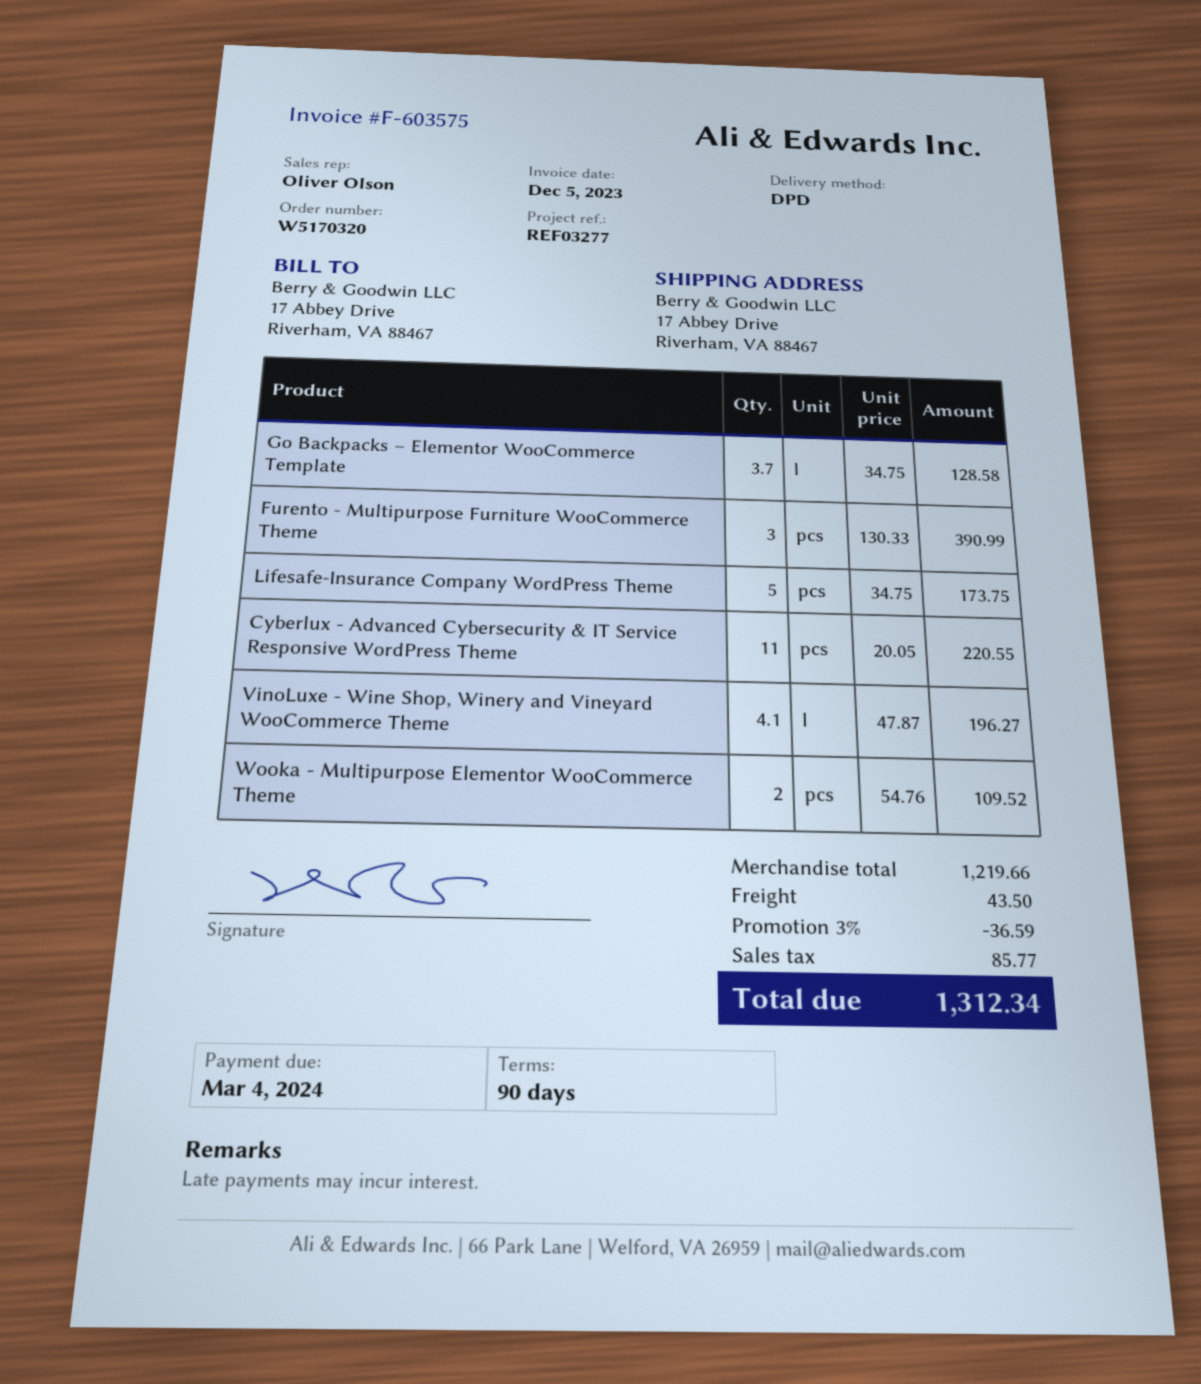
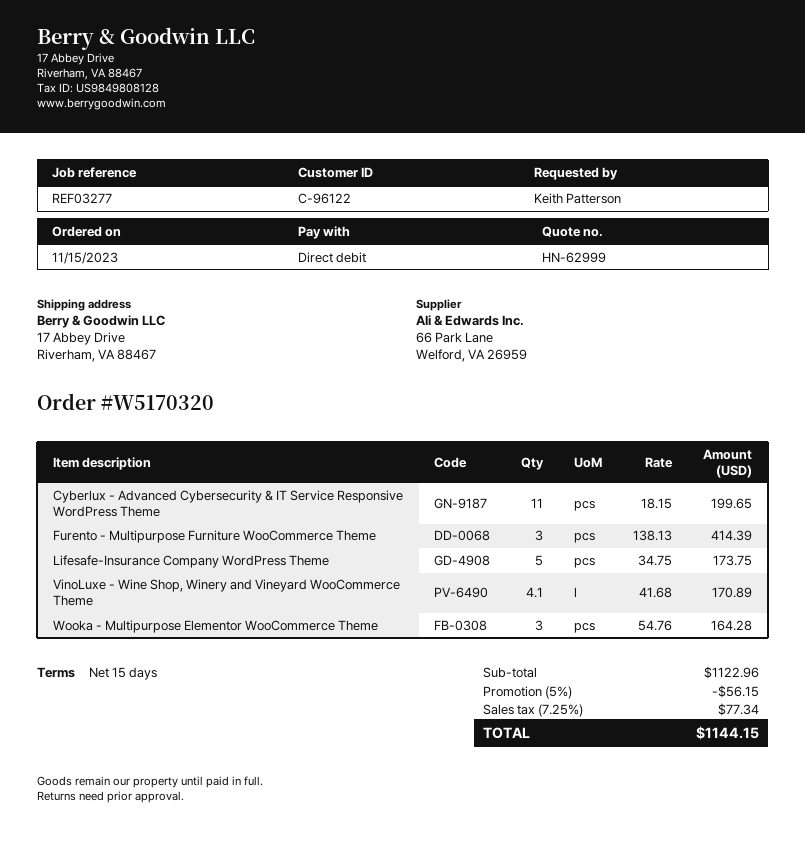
payment terms: 90 days -> 15 days
Go Backpacks – Elementor WooCommerce Template: 3.7 x 34.75 = 128.58 -> none
Furento - Multipurpose Furniture WooCommerce Theme: 3 x 130.33 = 390.99 -> 3 x 138.13 = 414.39
Cyberlux - Advanced Cybersecurity & IT Service Responsive WordPress Theme: 11 x 20.05 = 220.55 -> 11 x 18.15 = 199.65
VinoLuxe - Wine Shop, Winery and Vineyard WooCommerce Theme: 4.1 x 47.87 = 196.27 -> 4.1 x 41.68 = 170.89
Wooka - Multipurpose Elementor WooCommerce Theme: 2 x 54.76 = 109.52 -> 3 x 54.76 = 164.28
subtotal: 1219.66 -> 1122.96
discount: 3% = 36.59 -> 5% = 56.15
shipping: 43.50 -> none
tax: 85.77 -> 77.34
total: 1312.34 -> 1144.15

